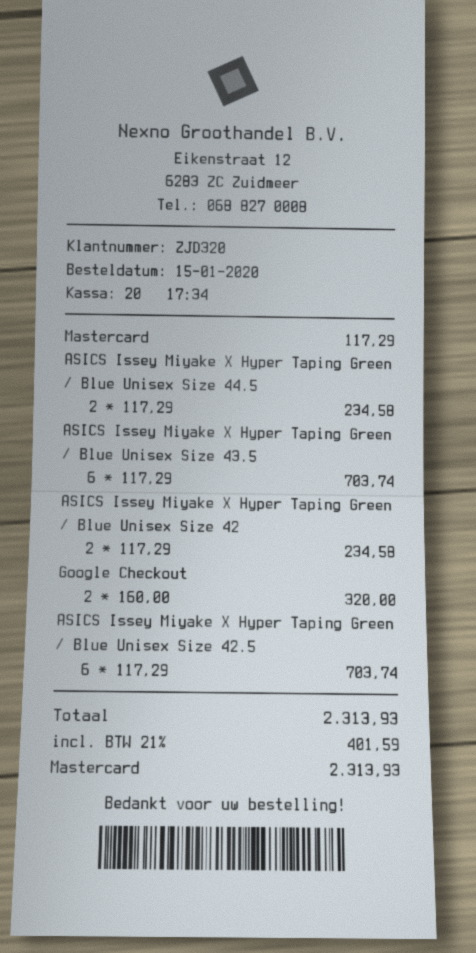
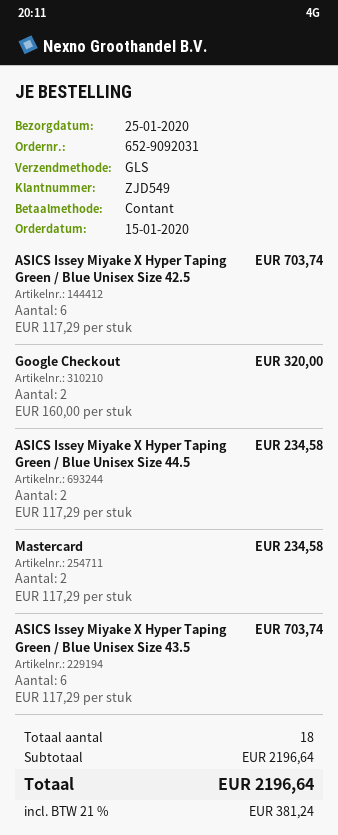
customer number: ZJD320 -> ZJD549
payment method: Mastercard -> cash
Mastercard: 1 x 117.29 = 117.29 -> 2 x 117.29 = 234.58
ASICS Issey Miyake X Hyper Taping Green / Blue Unisex Size 42: 2 x 117.29 = 234.58 -> none
tax: 21% = 401.59 -> 21% = 381.24
total: 2313.93 -> 2196.64

